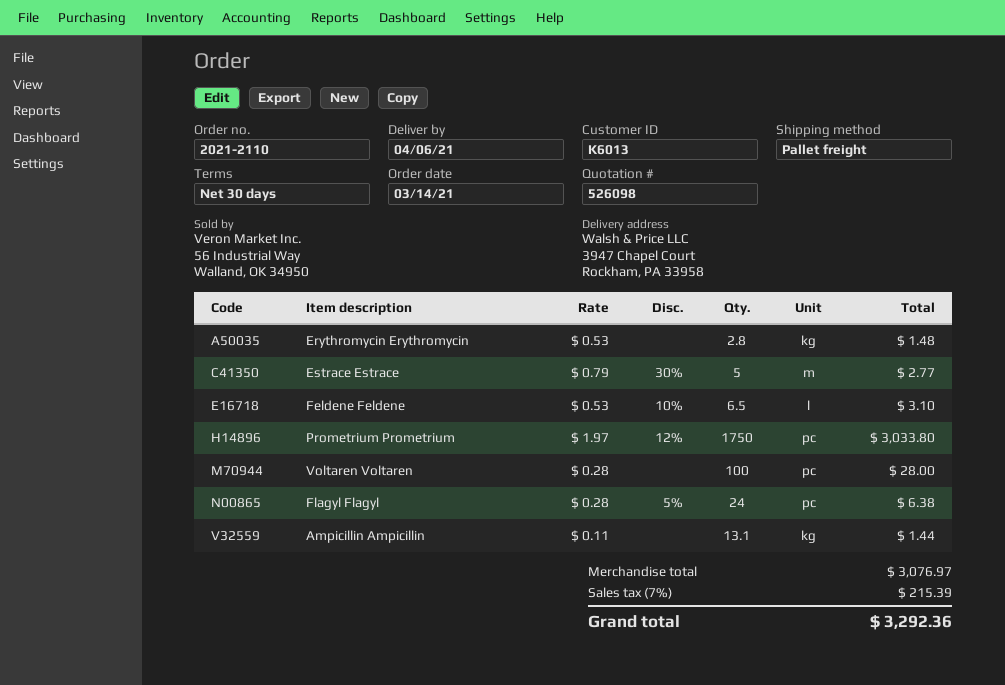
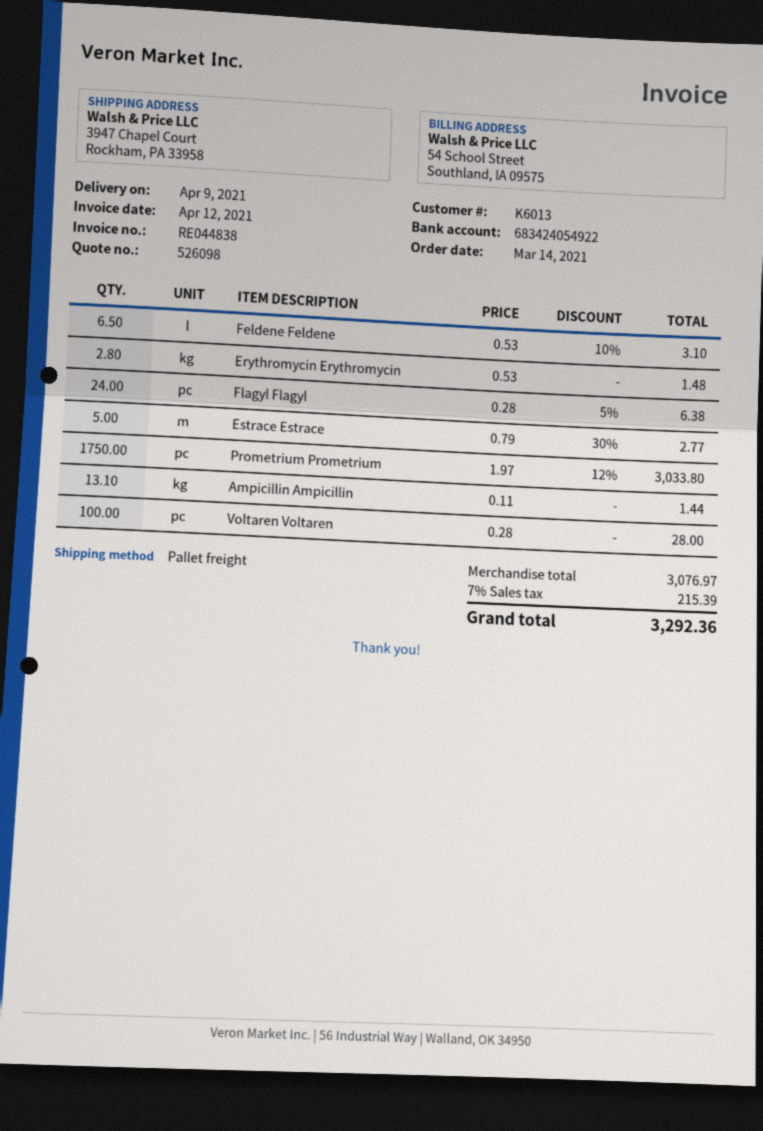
delivery date: 2021-04-06 -> 2021-04-09

